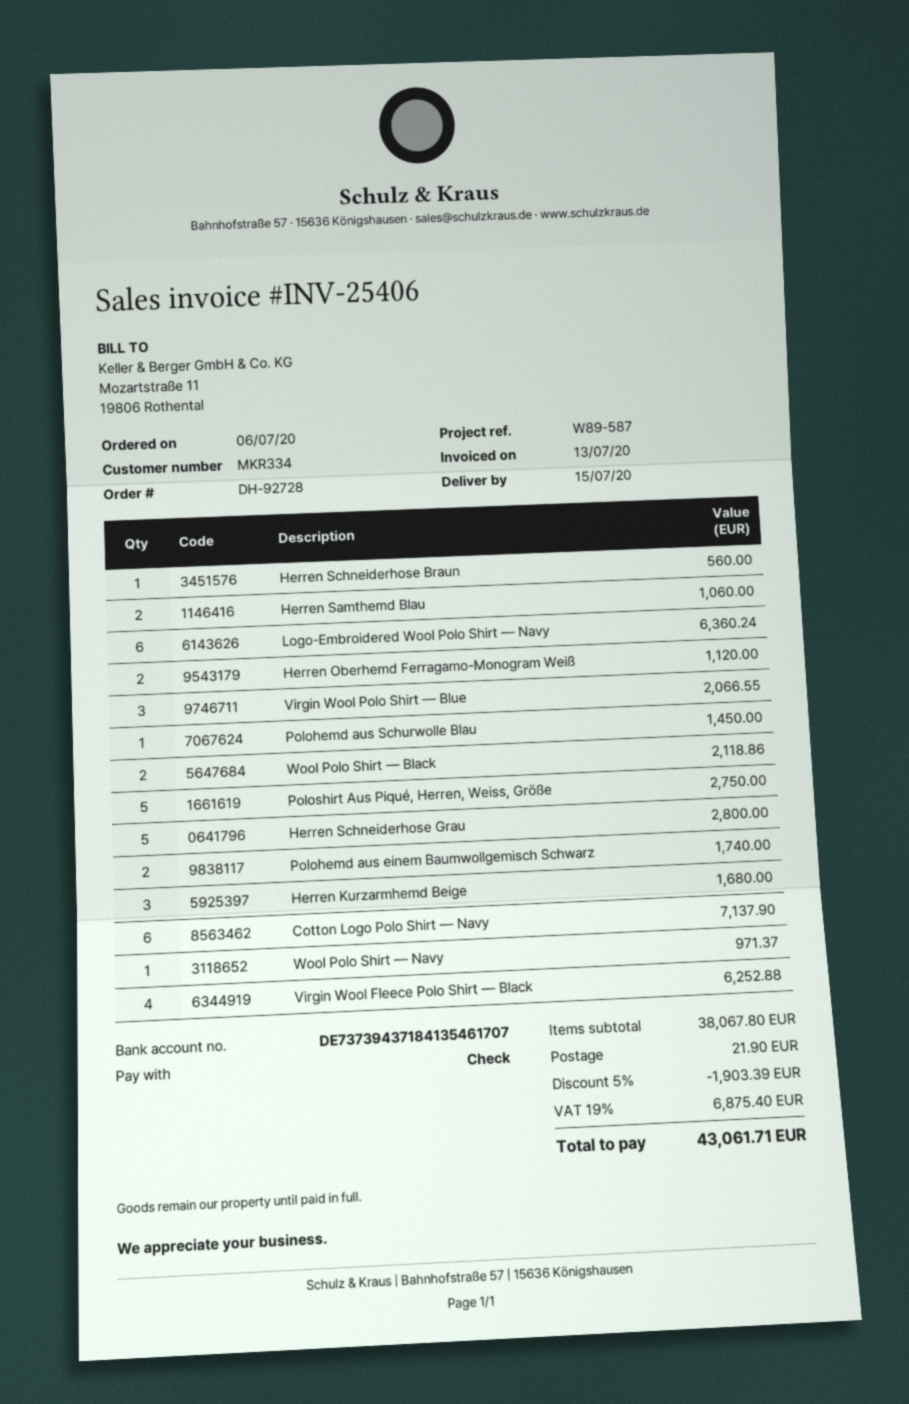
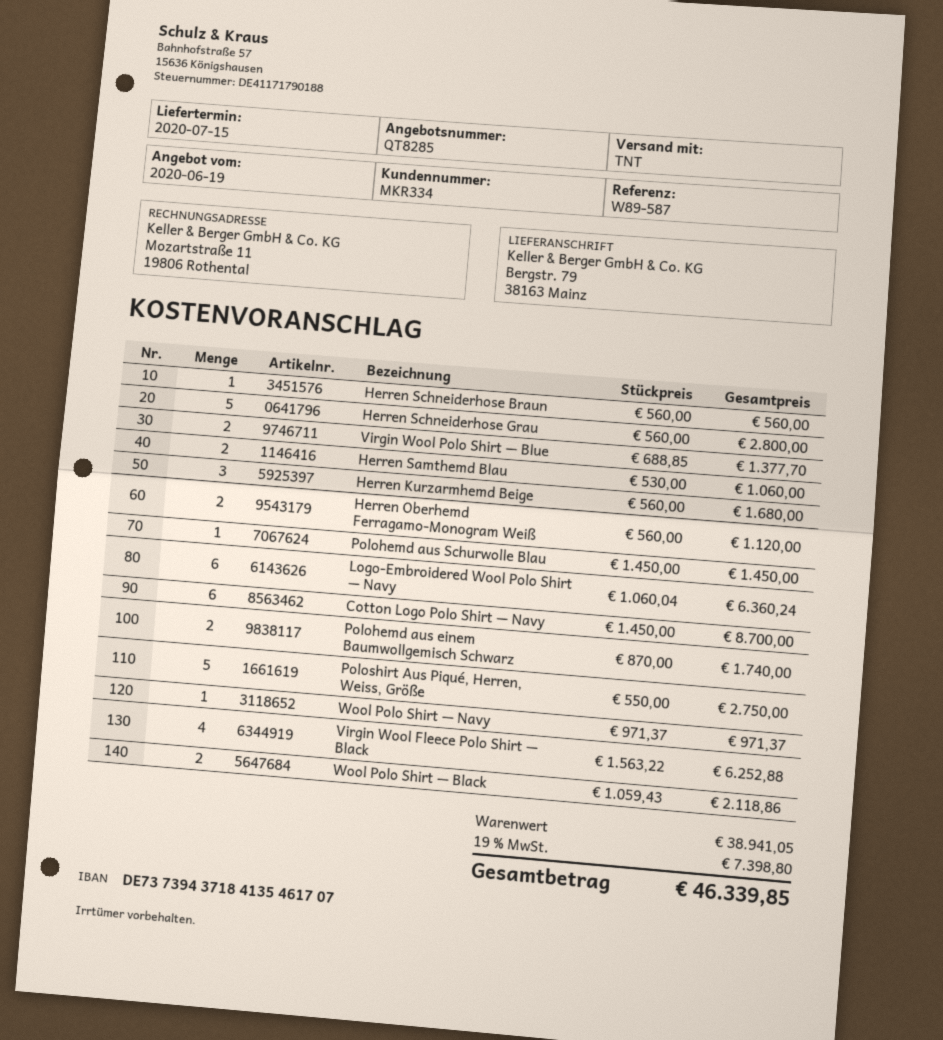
Virgin Wool Polo Shirt — Blue: 3 for 2066.55 -> 2 for 1377.70
Cotton Logo Polo Shirt — Navy: 6 for 7137.90 -> 6 for 8700.00
subtotal: 38067.80 -> 38941.05
discount: 5% = 1903.39 -> none
shipping: 21.90 -> none
tax: 19% = 6875.40 -> 19% = 7398.80
total: 43061.71 -> 46339.85

